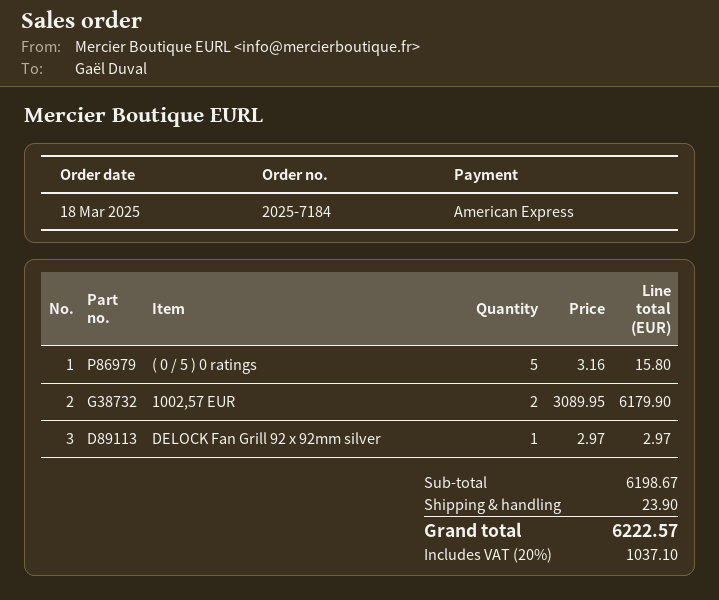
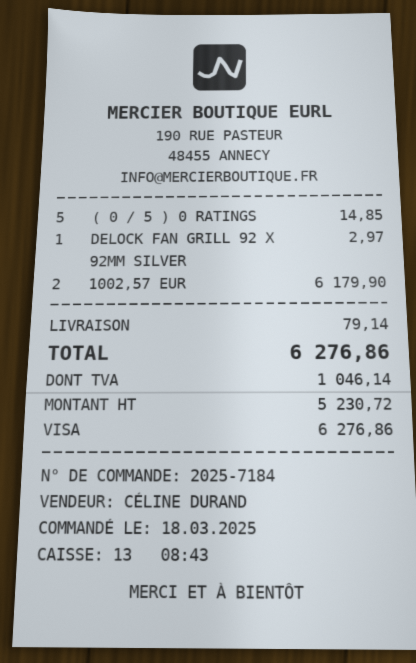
payment method: American Express -> Visa
( 0 / 5 ) 0 ratings: 5 for 15.80 -> 5 for 14.85
shipping: 23.90 -> 79.14
tax: 1037.10 -> 1046.14
total: 6222.57 -> 6276.86

